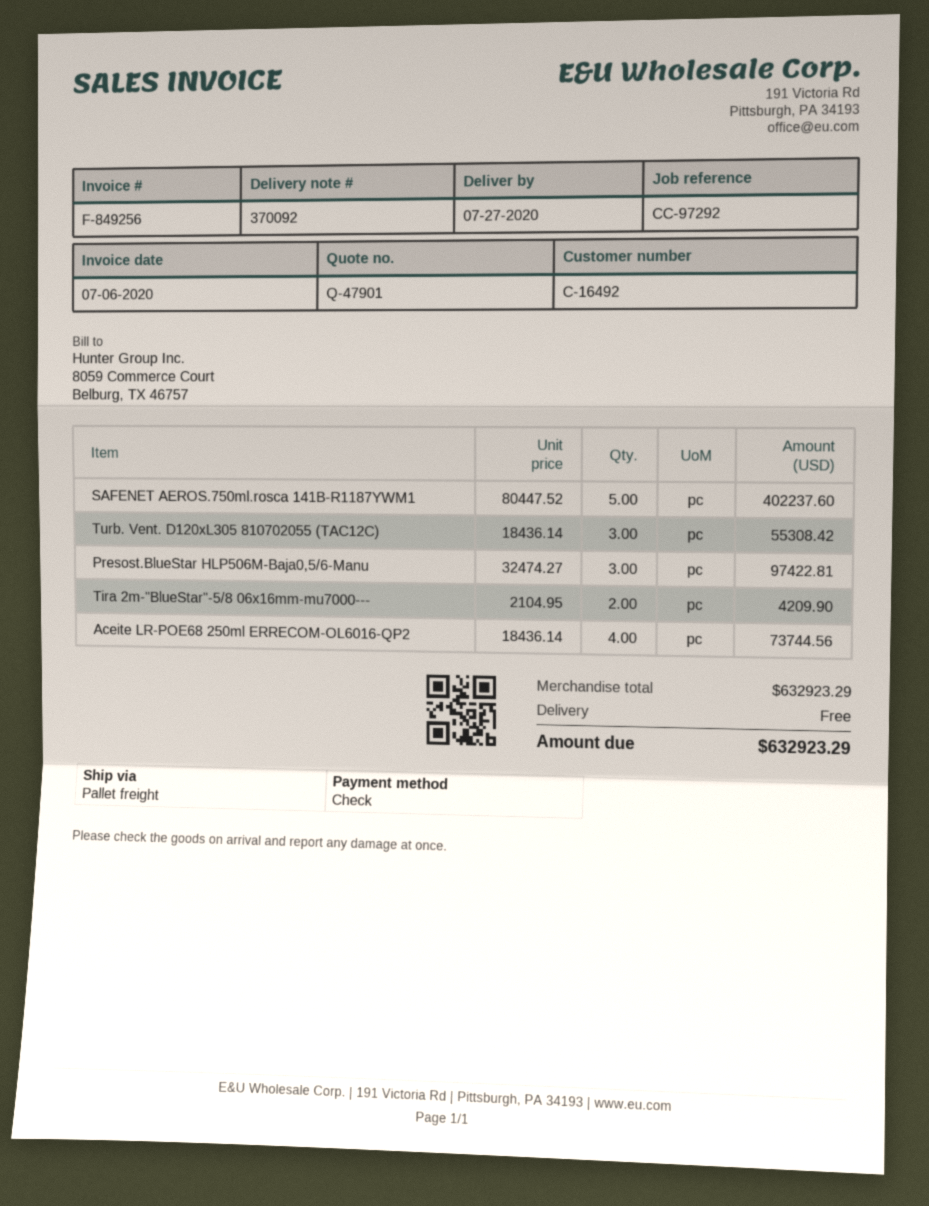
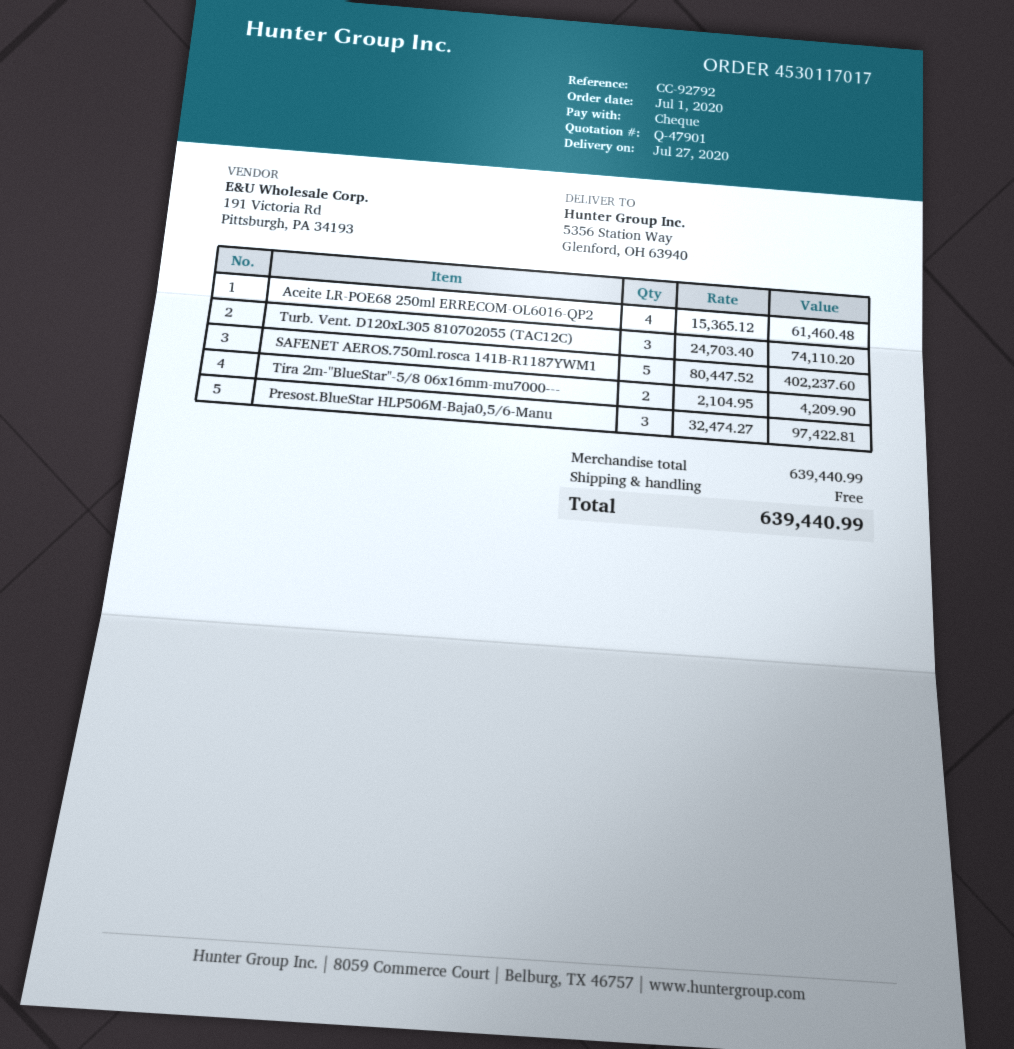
reference: CC-97292 -> CC-92792
Turb. Vent. D120xL305 810702055 (TAC12C): 3 x 18436.14 = 55308.42 -> 3 x 24703.40 = 74110.20
Aceite LR-POE68 250ml ERRECOM-OL6016-QP2: 4 x 18436.14 = 73744.56 -> 4 x 15365.12 = 61460.48
subtotal: 632923.29 -> 639440.99
total: 632923.29 -> 639440.99

